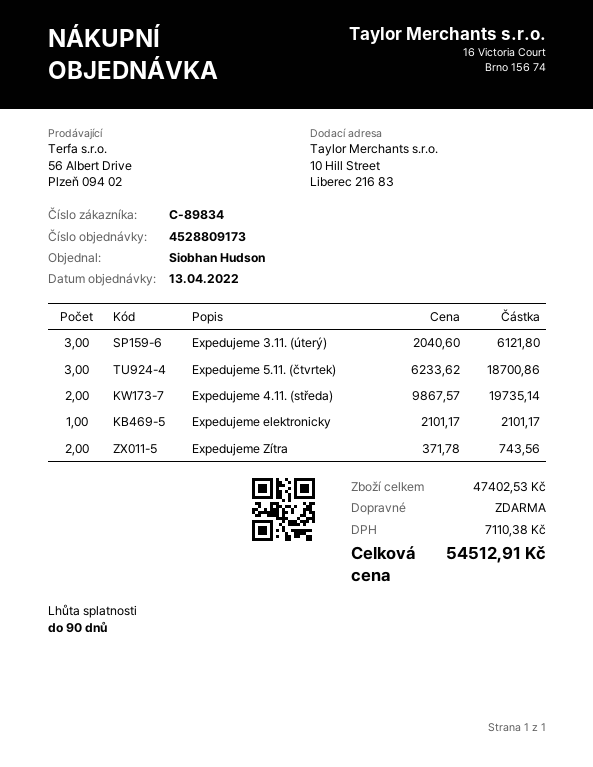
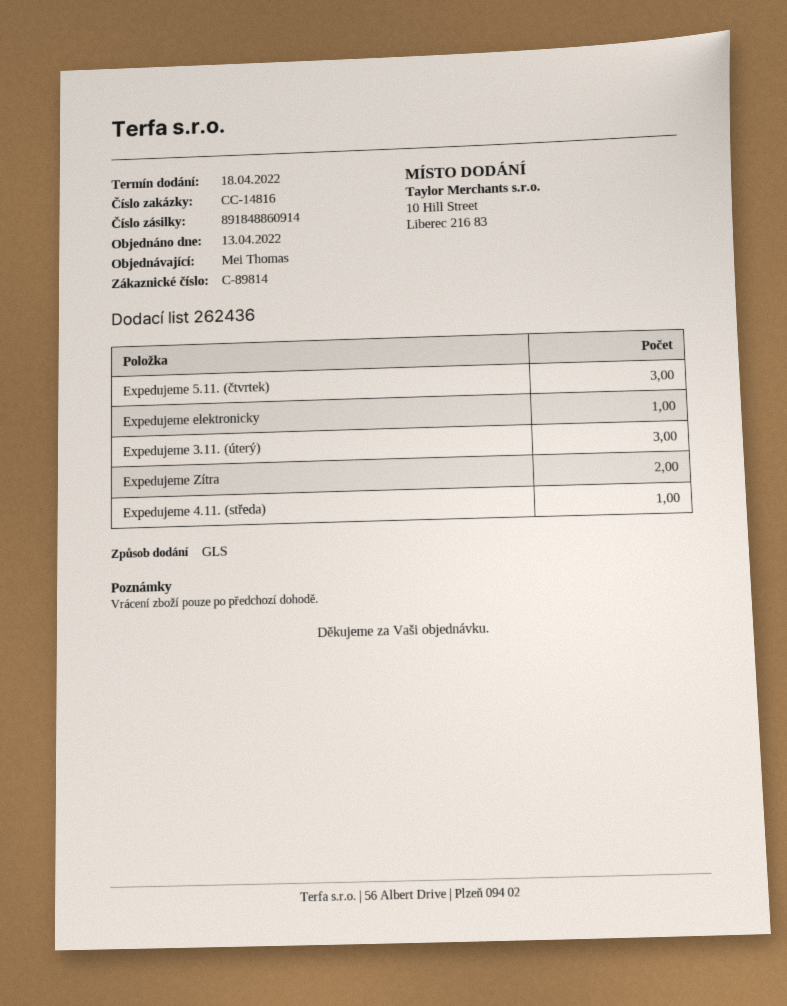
customer number: C-89834 -> C-89814
ordered by: Siobhan Hudson -> Mei Thomas
Expedujeme 4.11. (středa): 2 -> 1

